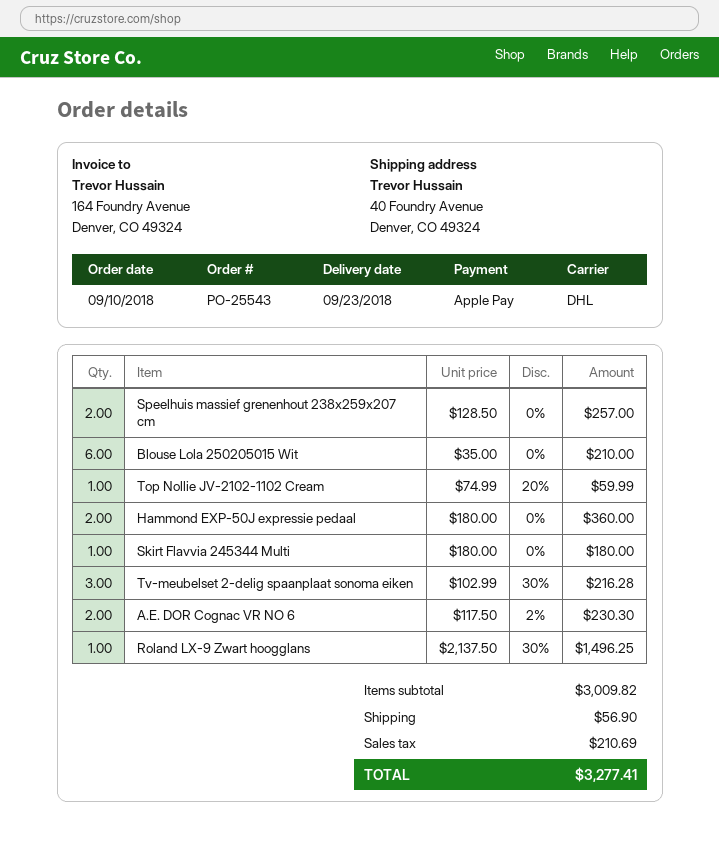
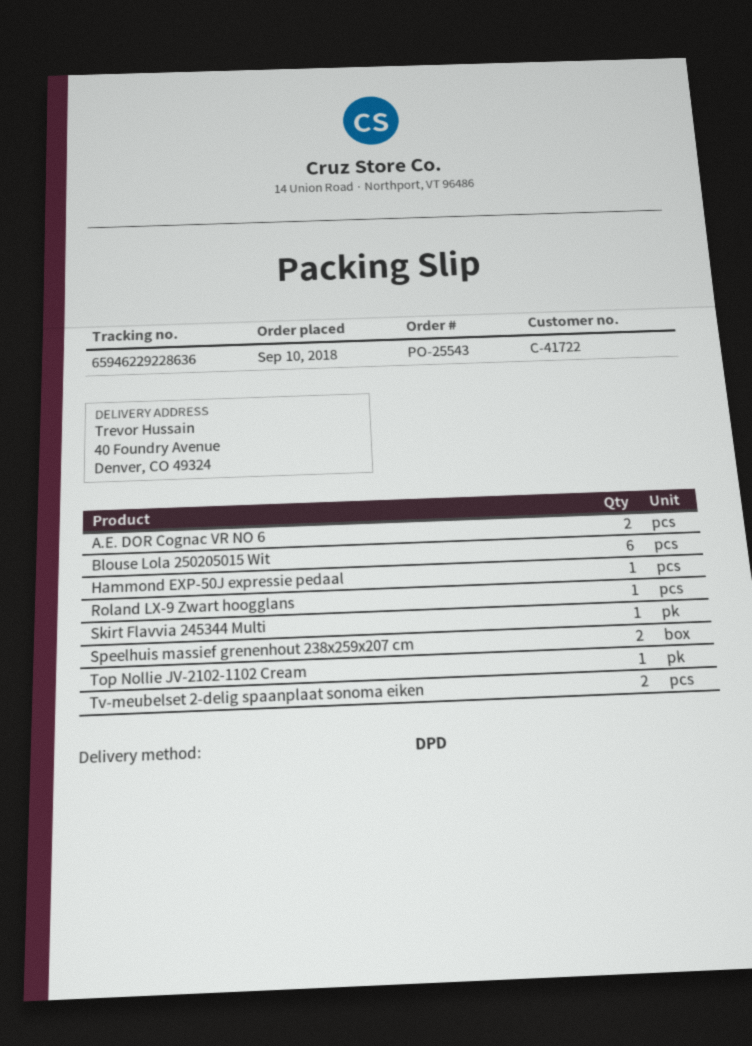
shipping method: DHL -> DPD
Hammond EXP-50J expressie pedaal: 2 -> 1
Tv-meubelset 2-delig spaanplaat sonoma eiken: 3 -> 2

